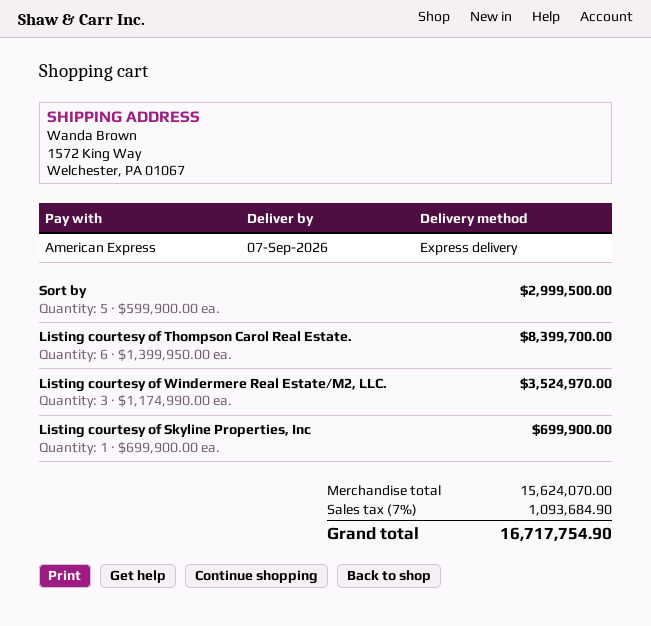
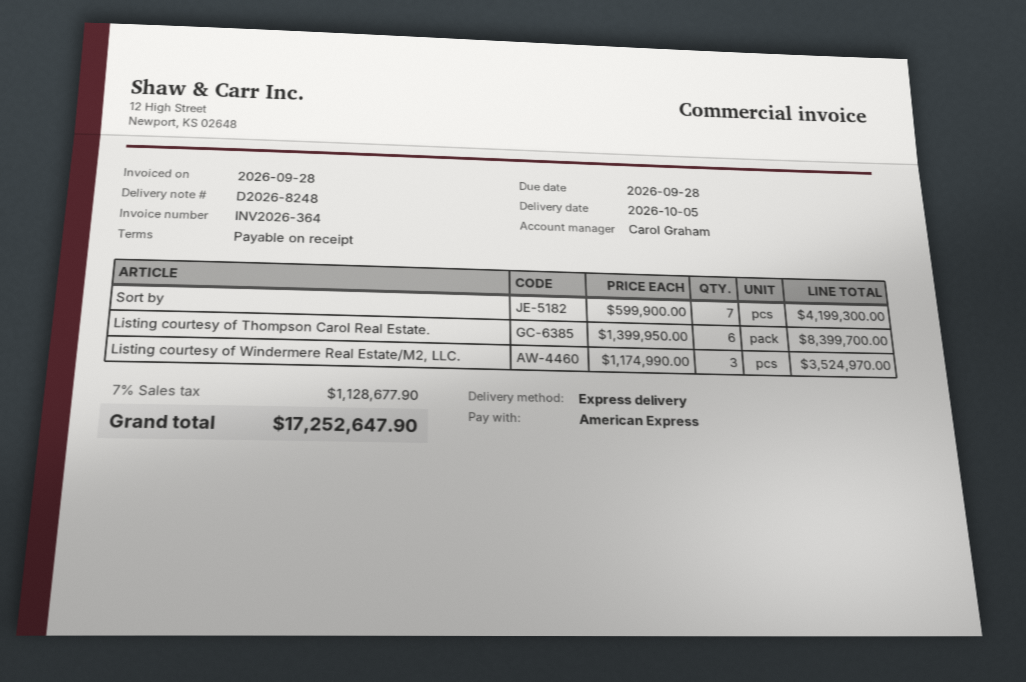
delivery date: 2026-09-07 -> 2026-10-05
Sort by: 5 x 599900.00 = 2999500.00 -> 7 x 599900.00 = 4199300.00
Listing courtesy of Skyline Properties, Inc: 1 x 699900.00 = 699900.00 -> none
tax: 7% = 1093684.90 -> 7% = 1128677.90
total: 16717754.90 -> 17252647.90

